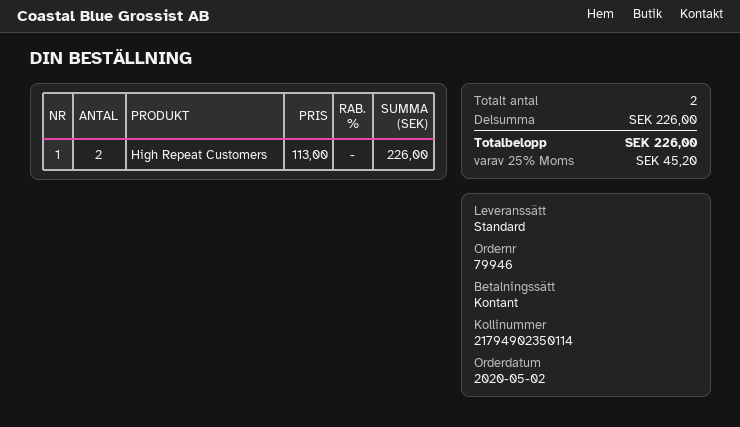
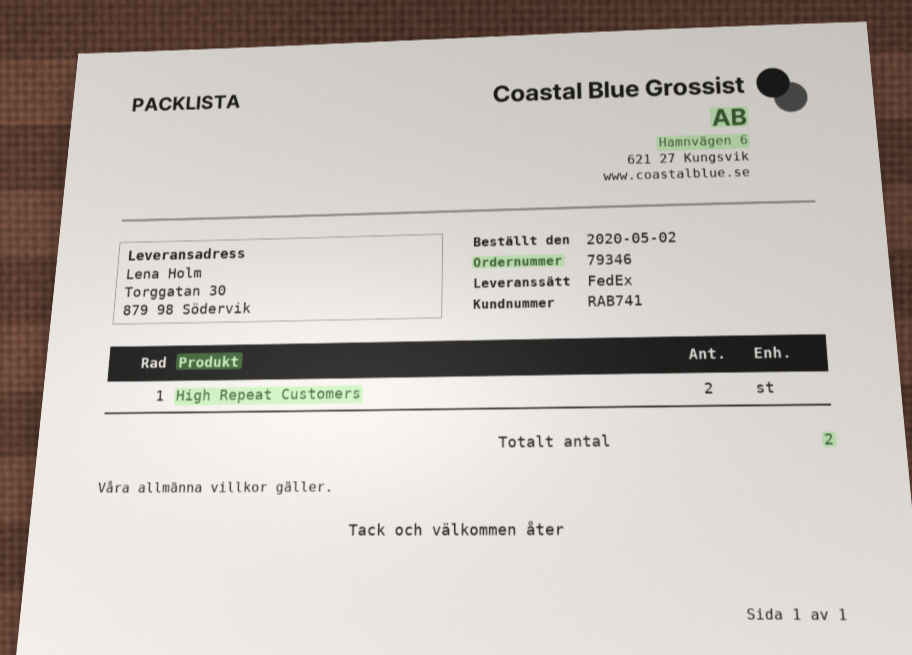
order number: 79946 -> 79346
shipping method: standard -> FedEx

